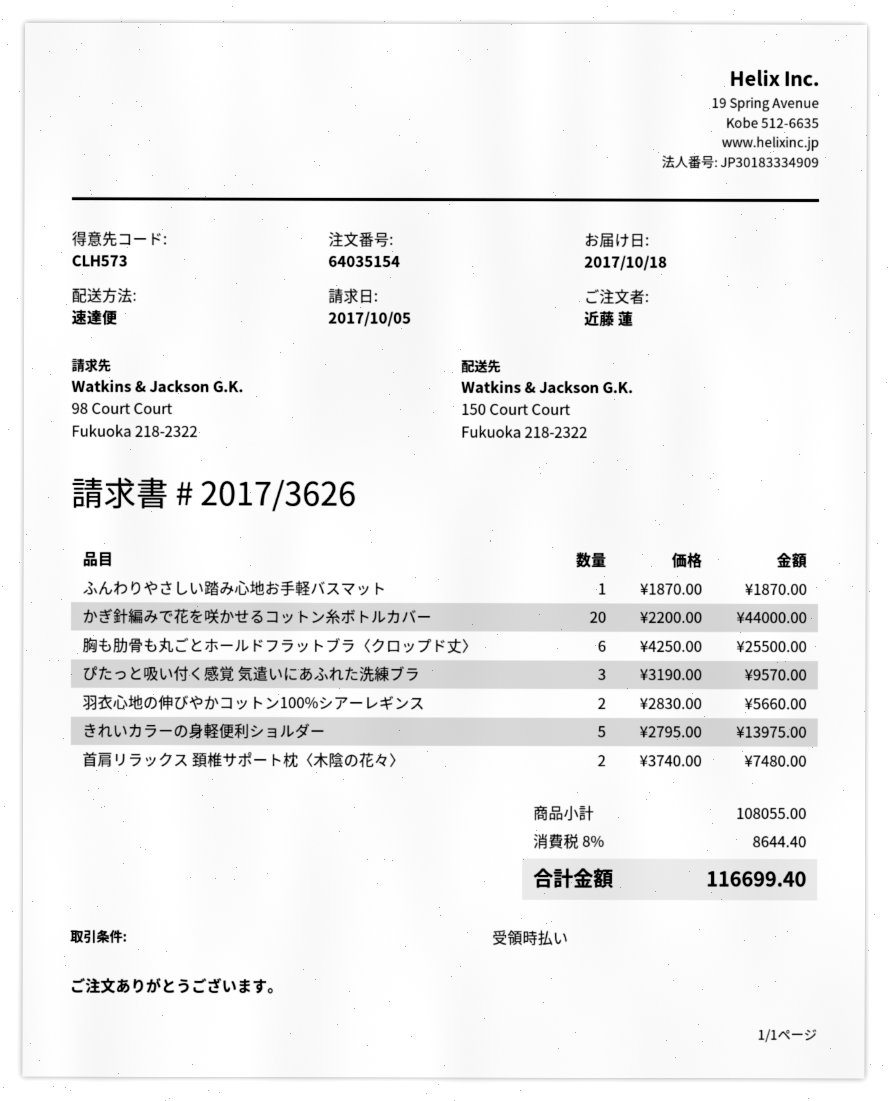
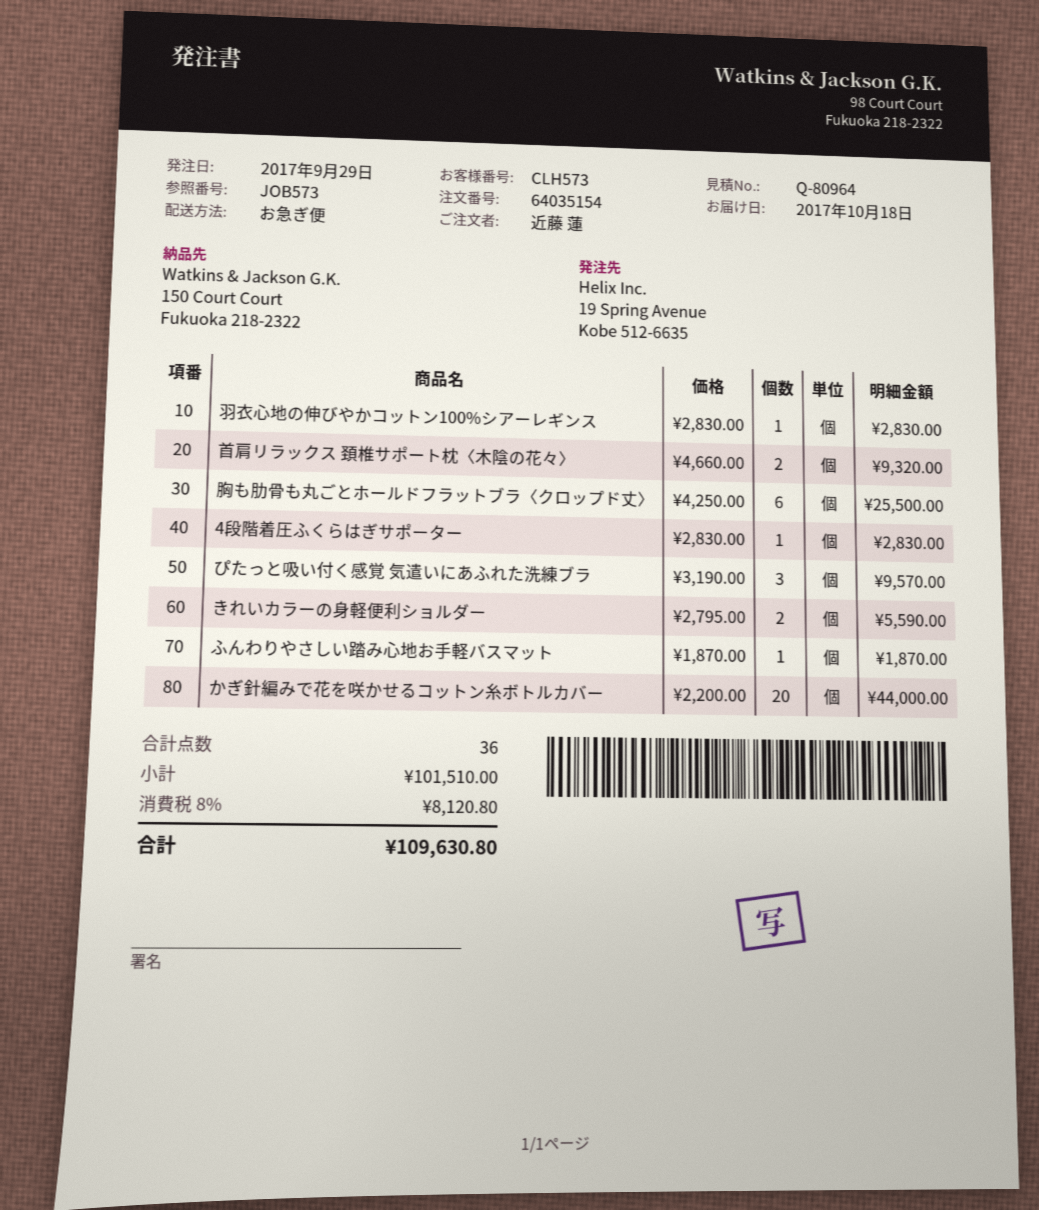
羽衣心地の伸びやかコットン100%シアーレギンス: 2 x 2830.00 = 5660.00 -> 1 x 2830.00 = 2830.00
きれいカラーの身軽便利ショルダー: 5 x 2795.00 = 13975.00 -> 2 x 2795.00 = 5590.00
首肩リラックス 頚椎サポート枕〈木陰の花々〉: 2 x 3740.00 = 7480.00 -> 2 x 4660.00 = 9320.00
4段階着圧ふくらはぎサポーター: none -> 1 x 2830.00 = 2830.00
subtotal: 108055.00 -> 101510.00
tax: 8% = 8644.40 -> 8% = 8120.80
total: 116699.40 -> 109630.80

